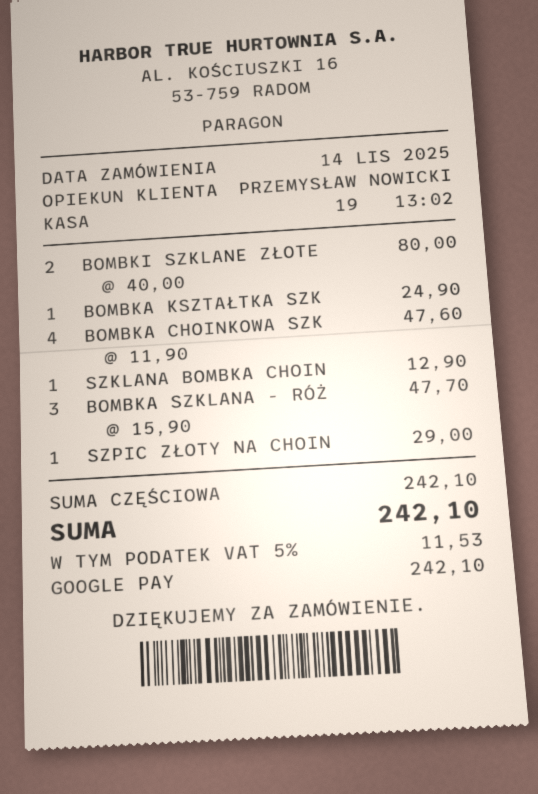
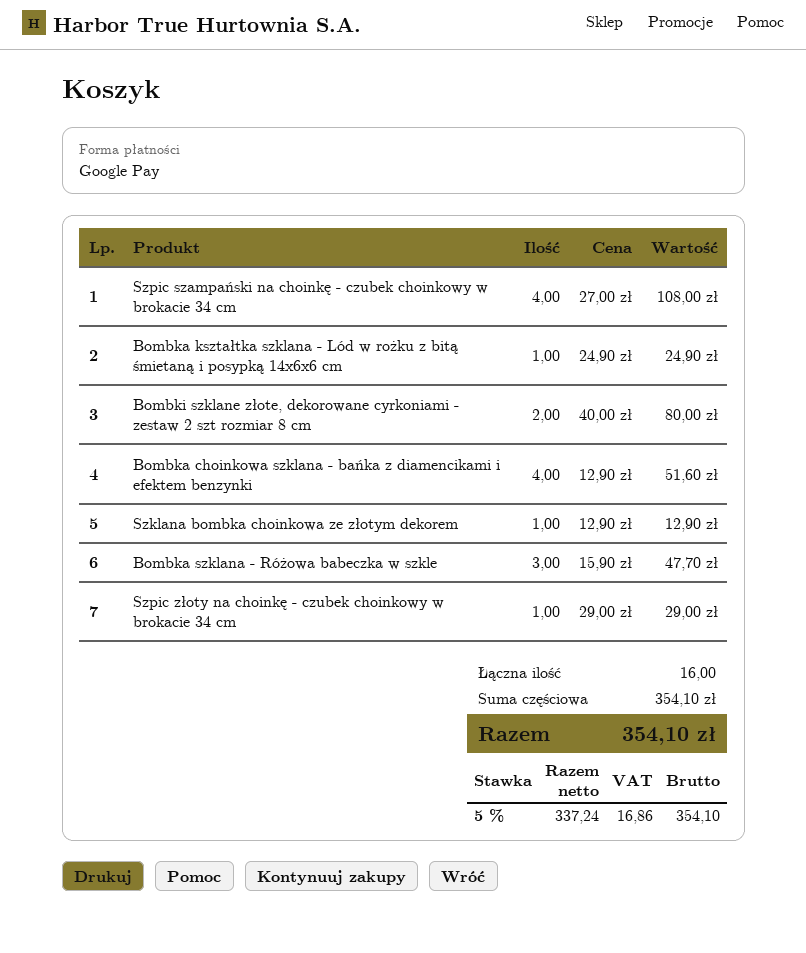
BOMBKA CHOINKOWA SZK: 4 x 11.90 = 47.60 -> 4 x 12.90 = 51.60
Szpic szampański na choinkę - czubek choinkowy w brokacie 34 cm: none -> 4 x 27.00 = 108.00
subtotal: 242.10 -> 354.10
tax: 5% = 11.53 -> 5% = 16.86
total: 242.10 -> 354.10

